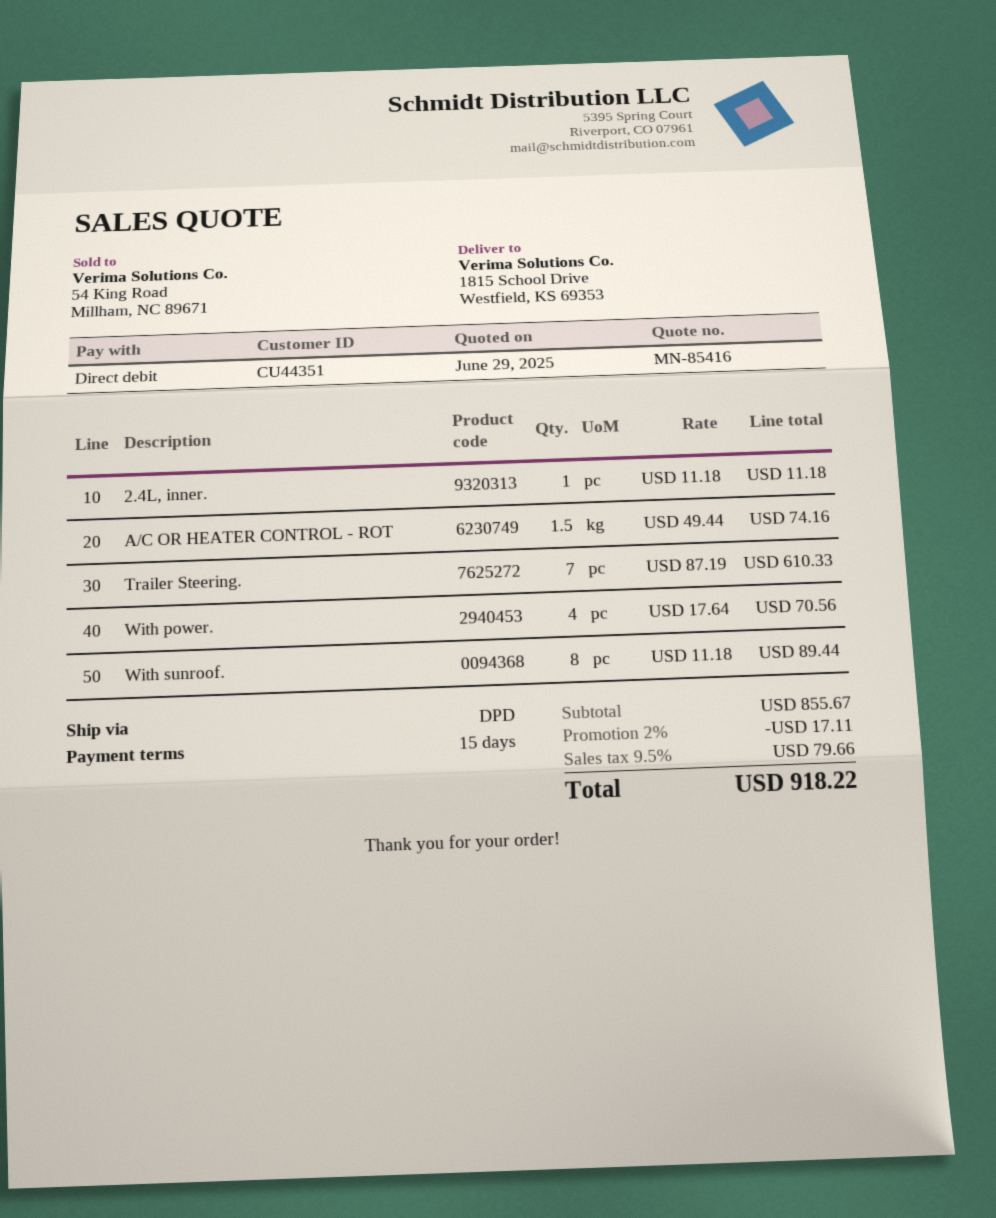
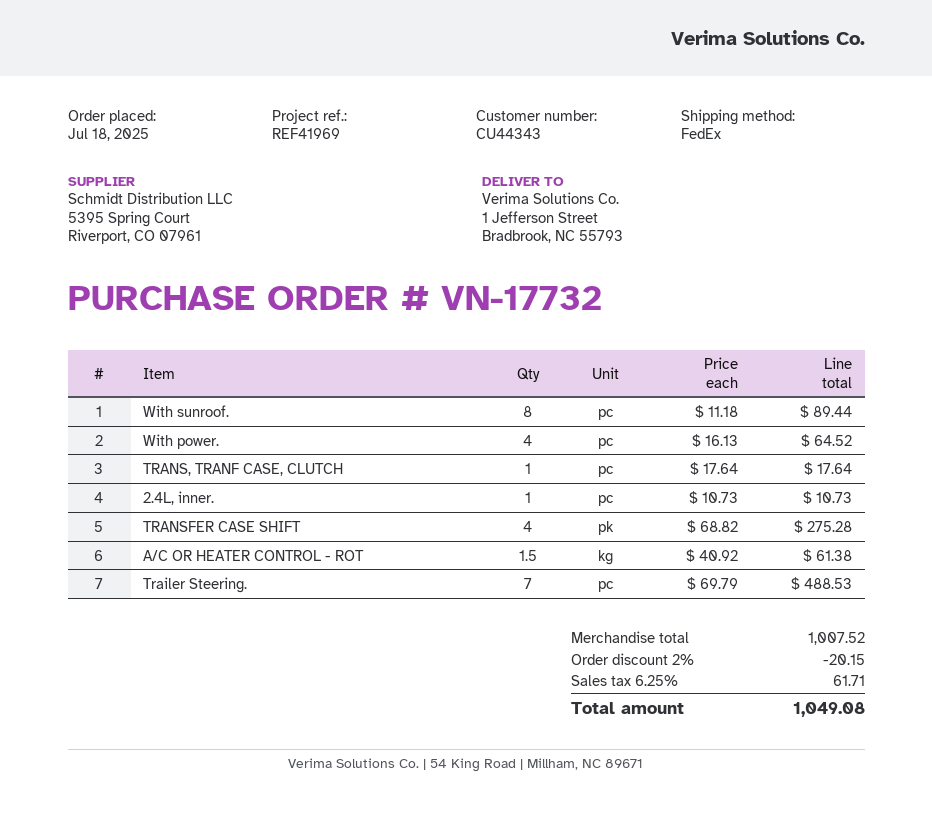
customer number: CU44351 -> CU44343
shipping method: DPD -> FedEx
ship to: 1815 School Drive, Westfield, KS 69353 -> 1 Jefferson Street, Bradbrook, NC 55793
2.4L, inner.: 1 x 11.18 = 11.18 -> 1 x 10.73 = 10.73
A/C OR HEATER CONTROL - ROT: 1.5 x 49.44 = 74.16 -> 1.5 x 40.92 = 61.38
Trailer Steering.: 7 x 87.19 = 610.33 -> 7 x 69.79 = 488.53
With power.: 4 x 17.64 = 70.56 -> 4 x 16.13 = 64.52
TRANS, TRANF CASE, CLUTCH: none -> 1 x 17.64 = 17.64
TRANSFER CASE SHIFT: none -> 4 x 68.82 = 275.28
subtotal: 855.67 -> 1007.52
discount: 2% = 17.11 -> 2% = 20.15
tax: 9.5% = 79.66 -> 6.25% = 61.71
total: 918.22 -> 1049.08

